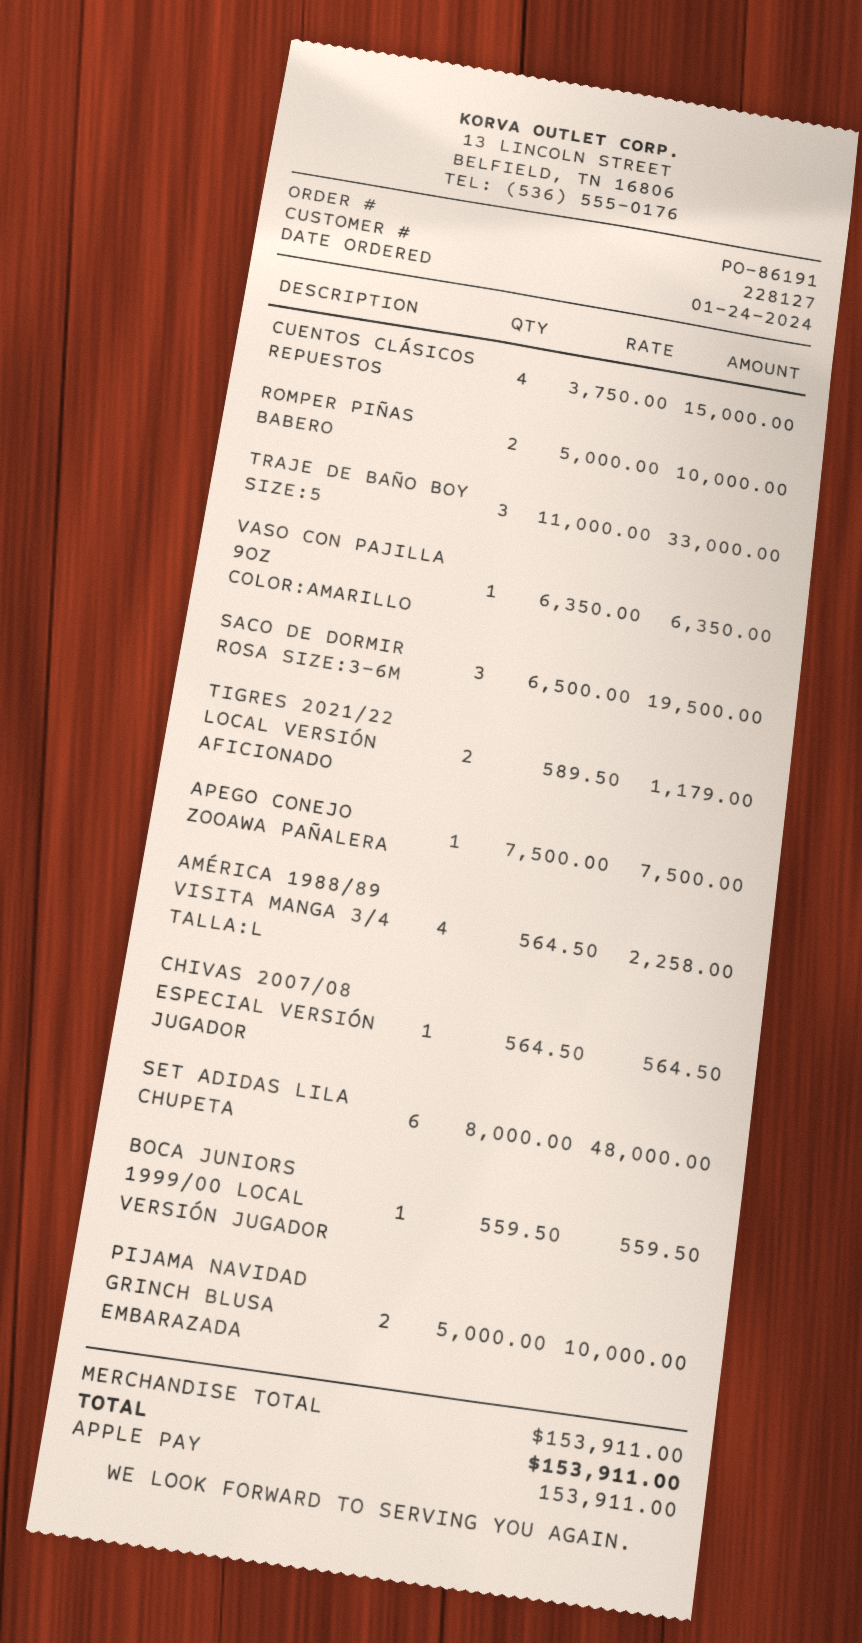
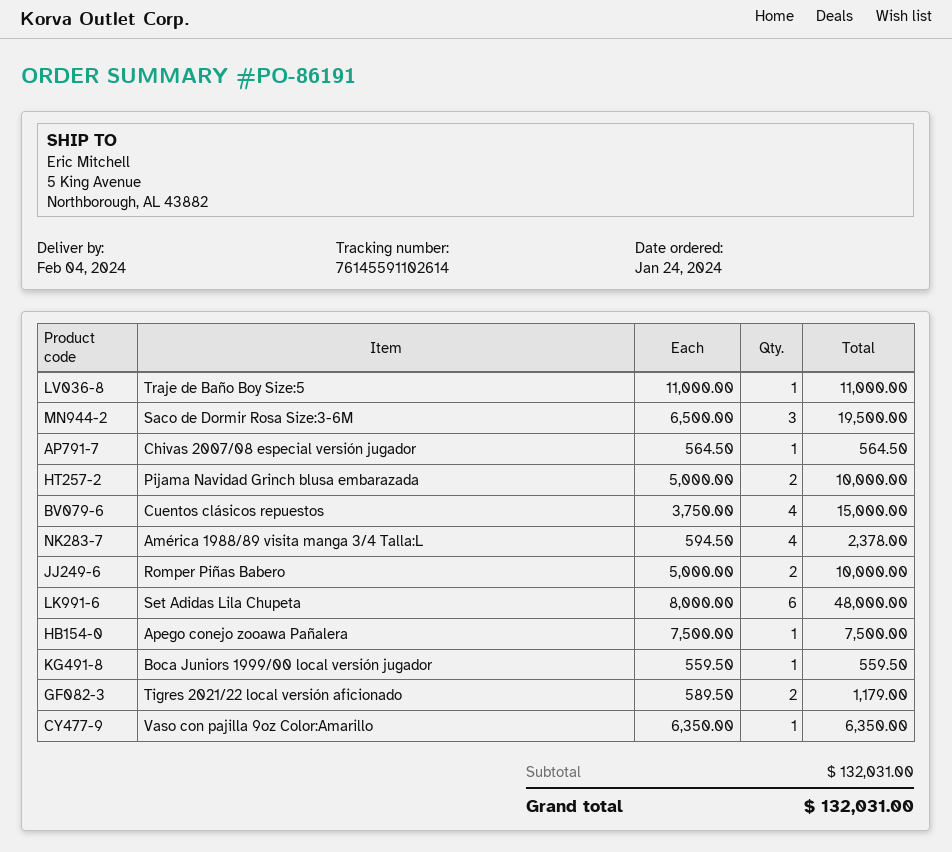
TRAJE DE BAÑO BOY SIZE:5: 3 x 11000.00 = 33000.00 -> 1 x 11000.00 = 11000.00
AMÉRICA 1988/89 VISITA MANGA 3/4 TALLA:L: 4 x 564.50 = 2258.00 -> 4 x 594.50 = 2378.00
subtotal: 153911.00 -> 132031.00
total: 153911.00 -> 132031.00

